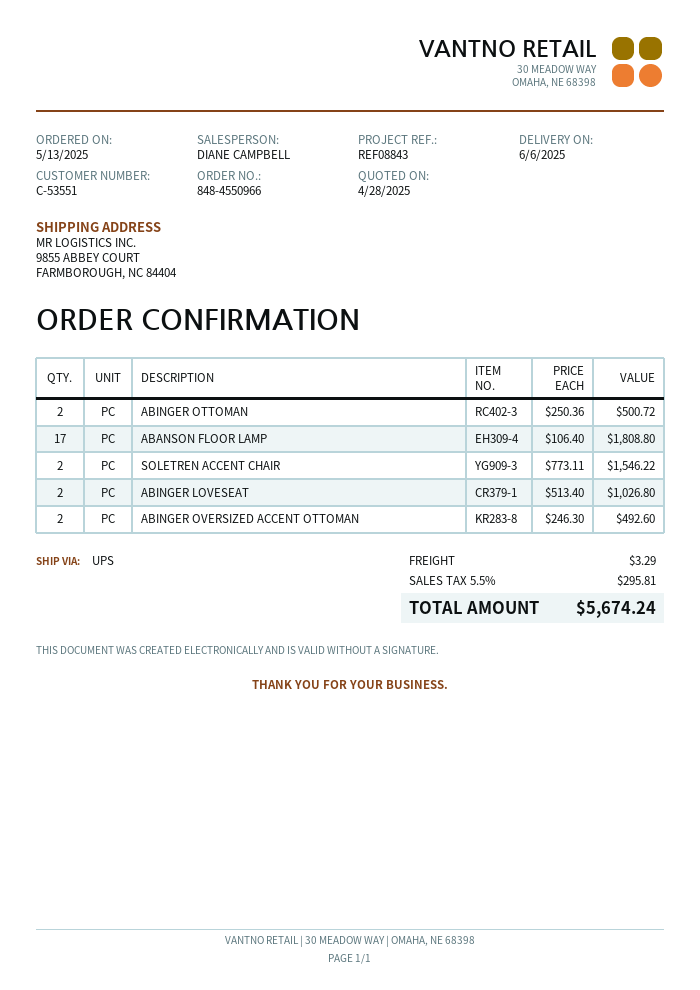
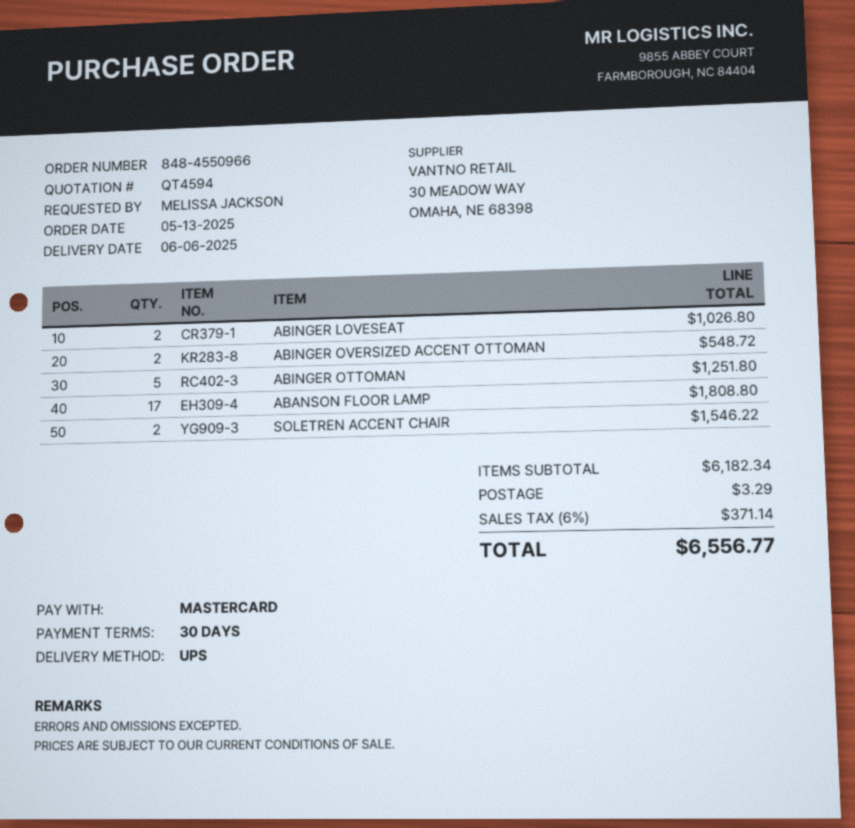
ABINGER OTTOMAN: 2 for 500.72 -> 5 for 1251.80
ABINGER OVERSIZED ACCENT OTTOMAN: 2 for 492.60 -> 2 for 548.72
tax: 5.5% = 295.81 -> 6% = 371.14
total: 5674.24 -> 6556.77

